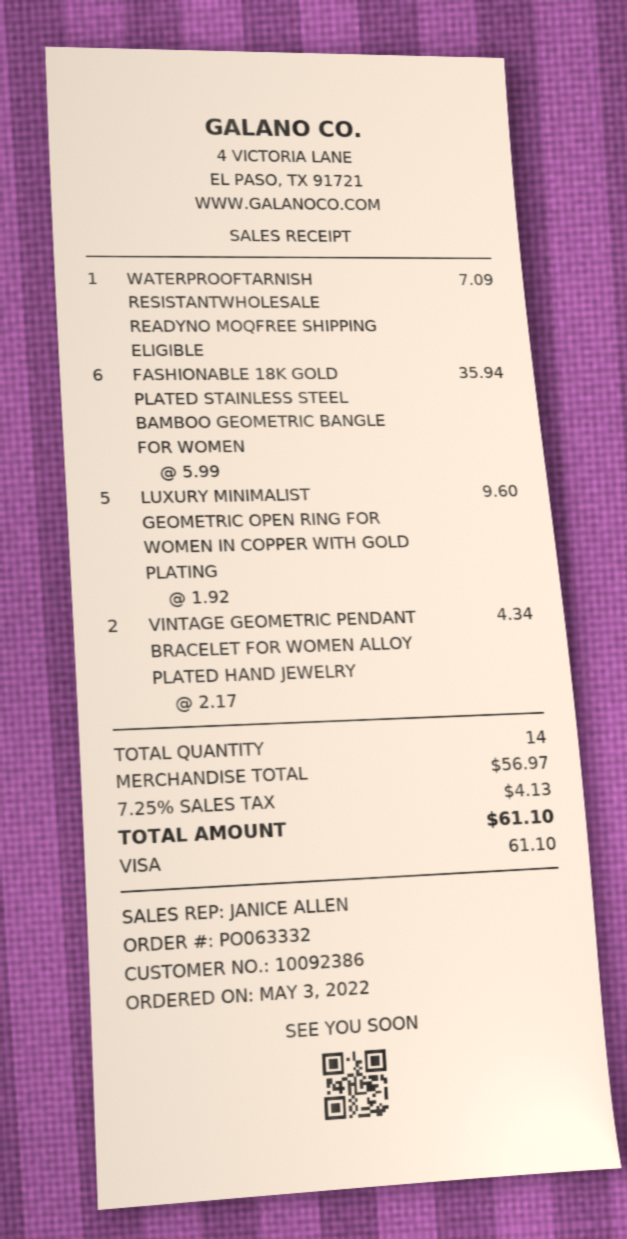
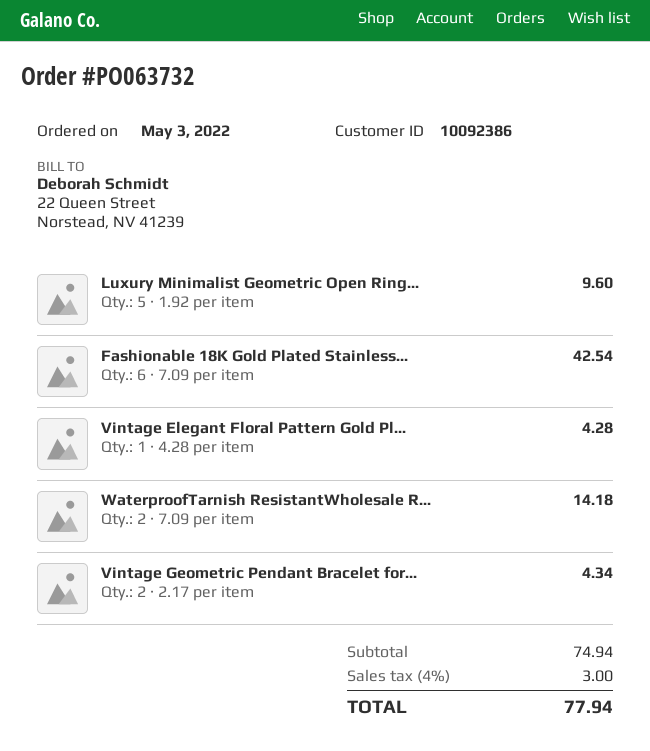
order number: PO063332 -> PO063732
WATERPROOFTARNISH RESISTANTWHOLESALE READYNO MOQFREE SHIPPING ELIGIBLE: 1 x 7.09 = 7.09 -> 2 x 7.09 = 14.18
FASHIONABLE 18K GOLD PLATED STAINLESS STEEL BAMBOO GEOMETRIC BANGLE FOR WOMEN: 6 x 5.99 = 35.94 -> 6 x 7.09 = 42.54
Vintage Elegant Floral Pattern Gold Pl...: none -> 1 x 4.28 = 4.28
subtotal: 56.97 -> 74.94
tax: 7.25% = 4.13 -> 4% = 3.00
total: 61.10 -> 77.94

